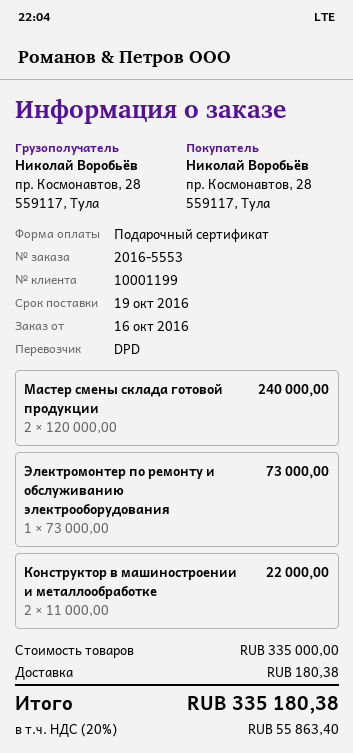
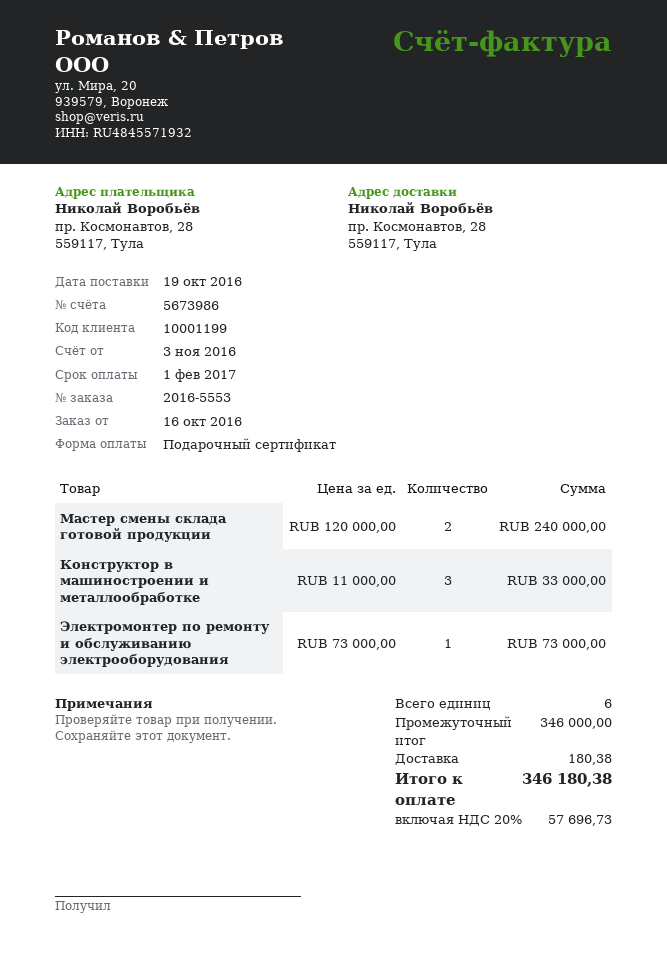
Конструктор в машиностроении и металлообработке: 2 x 11000.00 = 22000.00 -> 3 x 11000.00 = 33000.00
subtotal: 335000.00 -> 346000.00
tax: 20% = 55863.40 -> 20% = 57696.73
total: 335180.38 -> 346180.38

